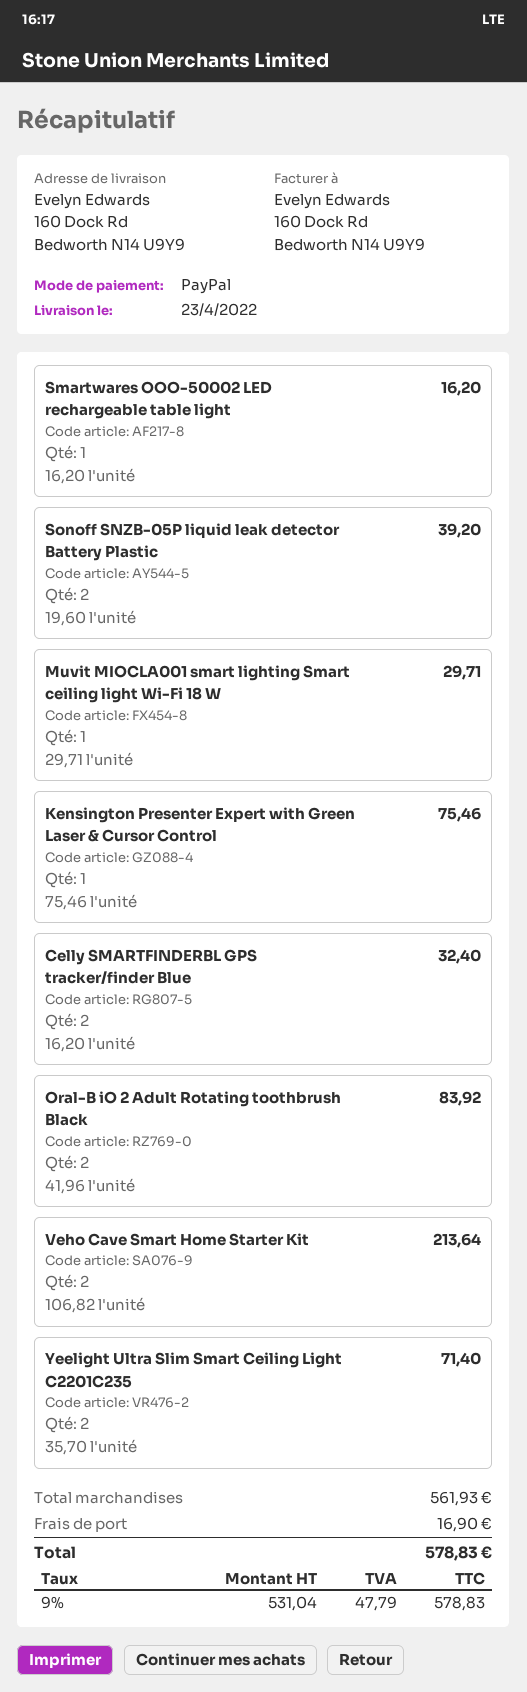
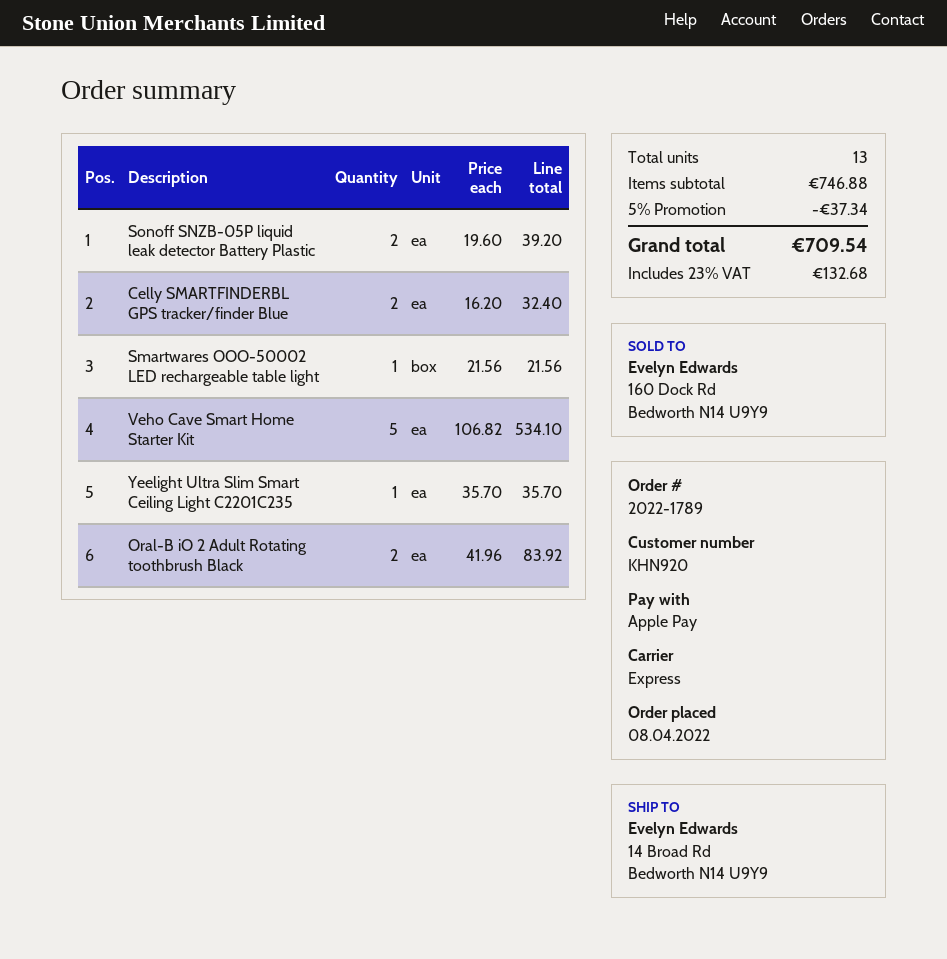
payment method: PayPal -> Apple Pay
ship to: 160 Dock Rd, Bedworth N14 U9Y9 -> 14 Broad Rd, Bedworth N14 U9Y9
Smartwares OOO-50002 LED rechargeable table light: 1 x 16.20 = 16.20 -> 1 x 21.56 = 21.56
Muvit MIOCLA001 smart lighting Smart ceiling light Wi-Fi 18 W: 1 x 29.71 = 29.71 -> none
Kensington Presenter Expert with Green Laser & Cursor Control: 1 x 75.46 = 75.46 -> none
Veho Cave Smart Home Starter Kit: 2 x 106.82 = 213.64 -> 5 x 106.82 = 534.10
Yeelight Ultra Slim Smart Ceiling Light C2201C235: 2 x 35.70 = 71.40 -> 1 x 35.70 = 35.70
subtotal: 561.93 -> 746.88
discount: none -> 5% = 37.34
shipping: 16.90 -> none
tax: 9% = 47.79 -> 23% = 132.68
total: 578.83 -> 709.54

